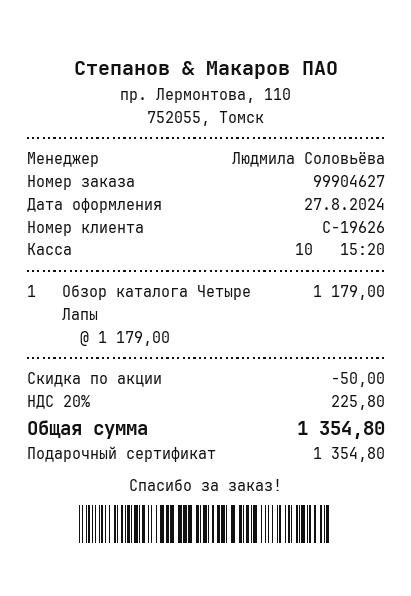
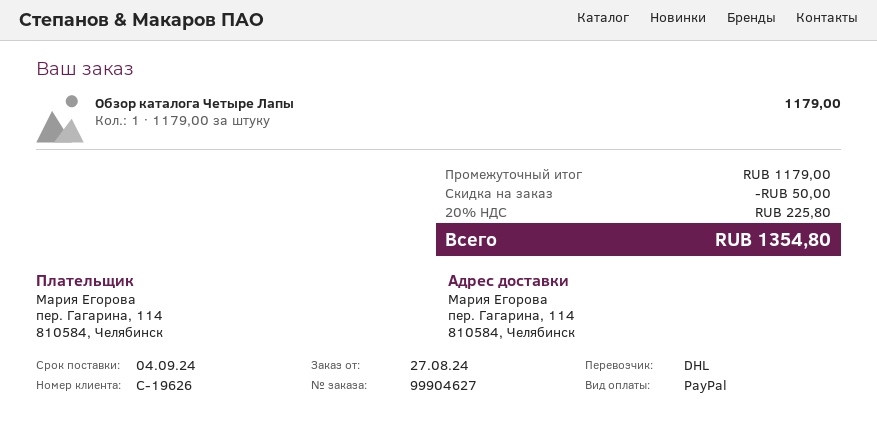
payment method: gift card -> PayPal

